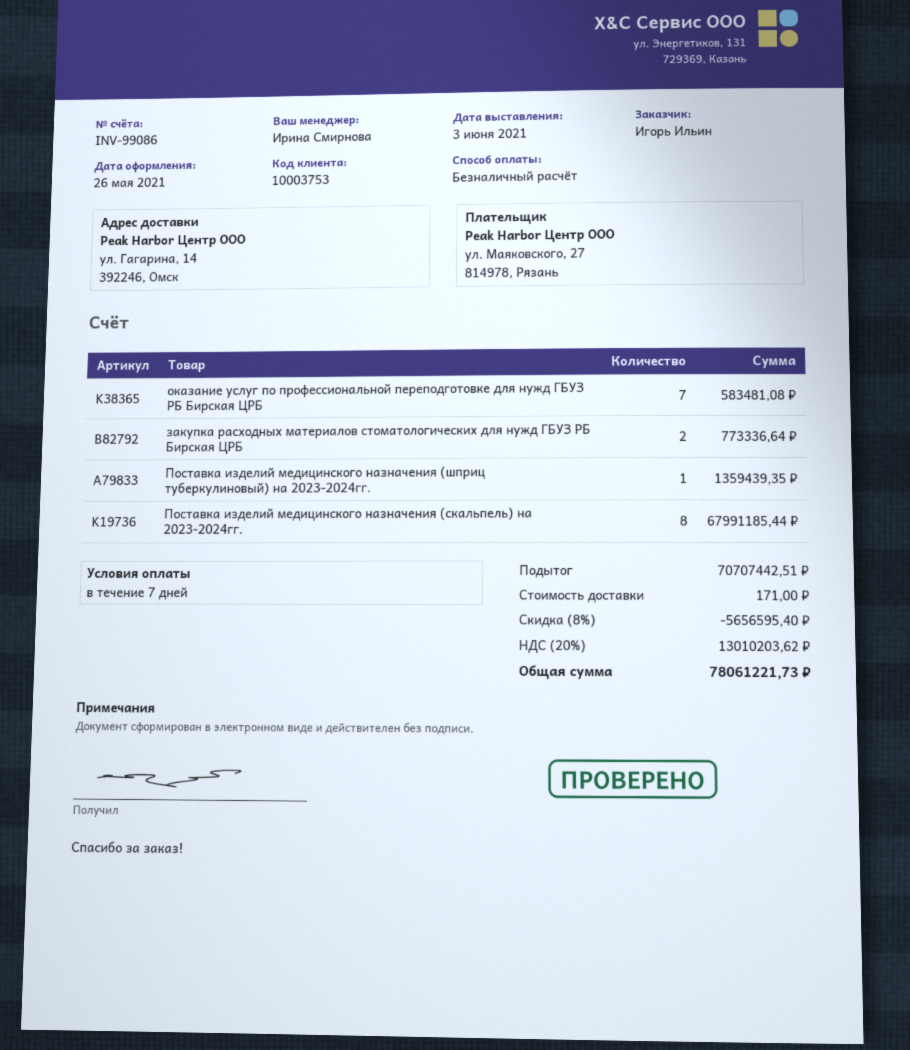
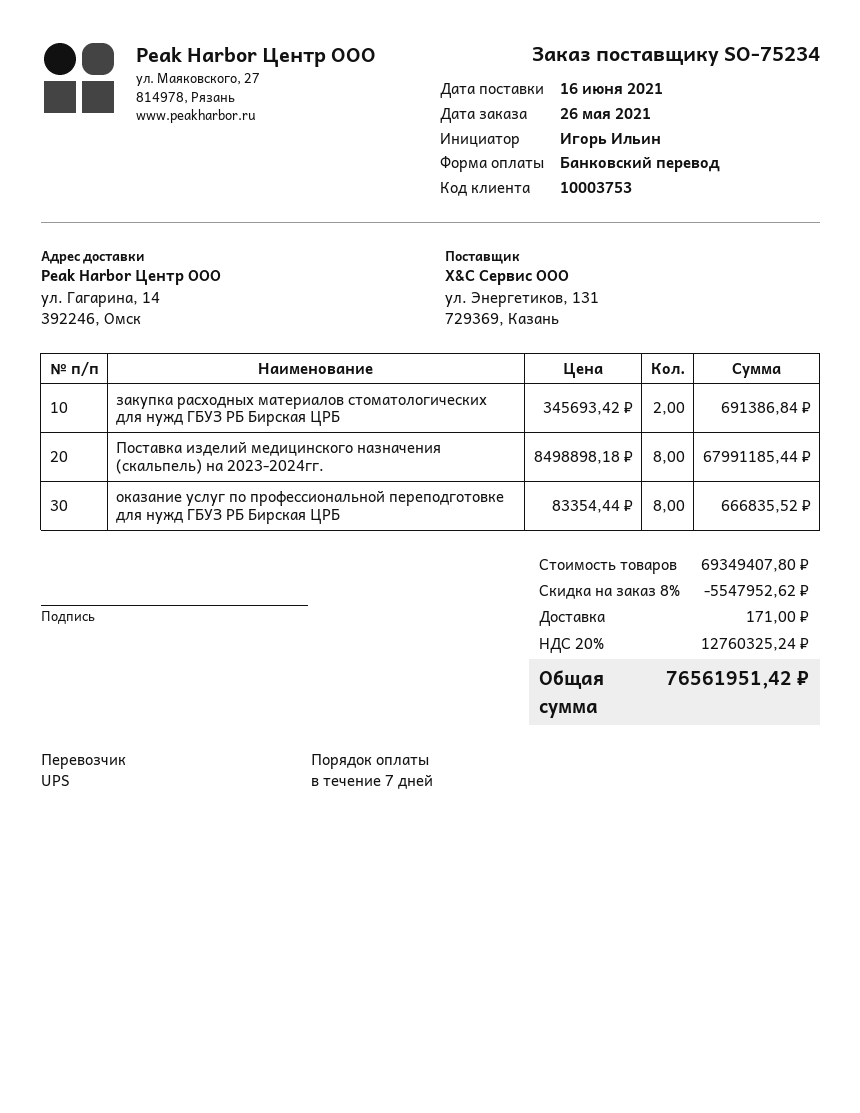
оказание услуг по профессиональной переподготовке для нужд ГБУЗ РБ Бирская ЦРБ: 7 for 583481.08 -> 8 for 666835.52
закупка расходных материалов стоматологических для нужд ГБУЗ РБ Бирская ЦРБ: 2 for 773336.64 -> 2 for 691386.84
Поставка изделий медицинского назначения (шприц туберкулиновый) на 2023-2024гг.: 1 for 1359439.35 -> none
subtotal: 70707442.51 -> 69349407.80
discount: 8% = 5656595.40 -> 8% = 5547952.62
tax: 20% = 13010203.62 -> 20% = 12760325.24
total: 78061221.73 -> 76561951.42

